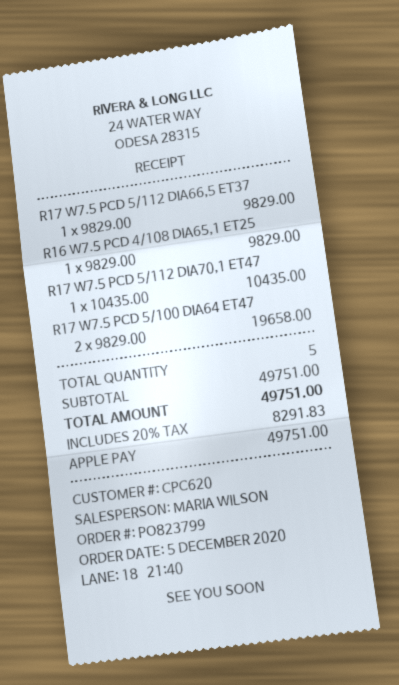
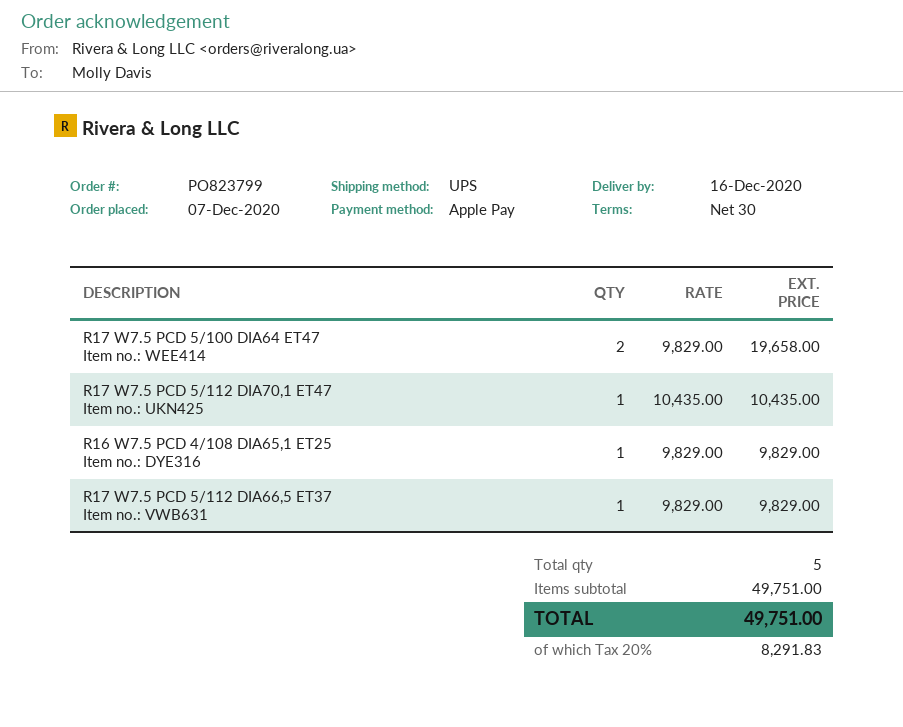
order date: 2020-12-05 -> 2020-12-07

